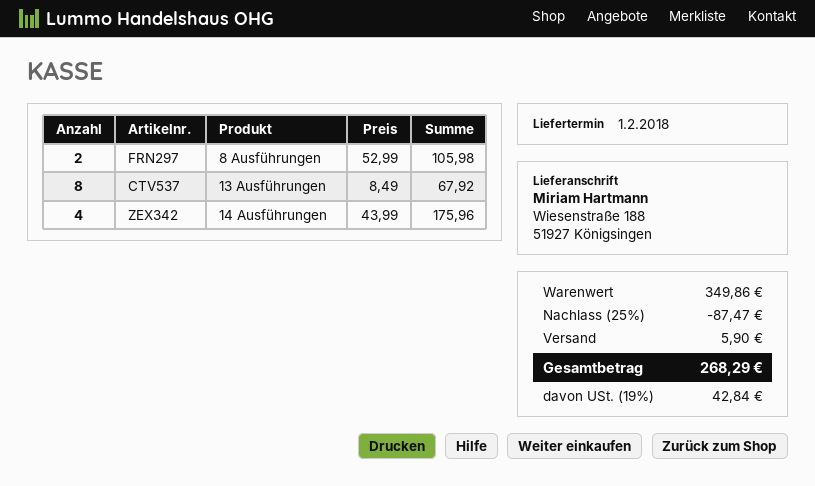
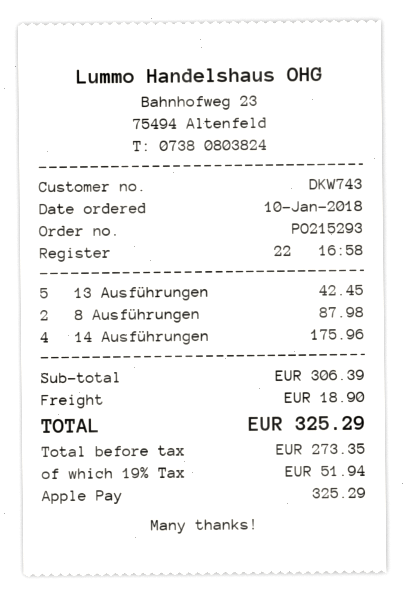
8 Ausführungen: 2 for 105.98 -> 2 for 87.98
13 Ausführungen: 8 for 67.92 -> 5 for 42.45
subtotal: 349.86 -> 306.39
discount: 25% = 87.47 -> none
shipping: 5.90 -> 18.90
tax: 19% = 42.84 -> 19% = 51.94
total: 268.29 -> 325.29

